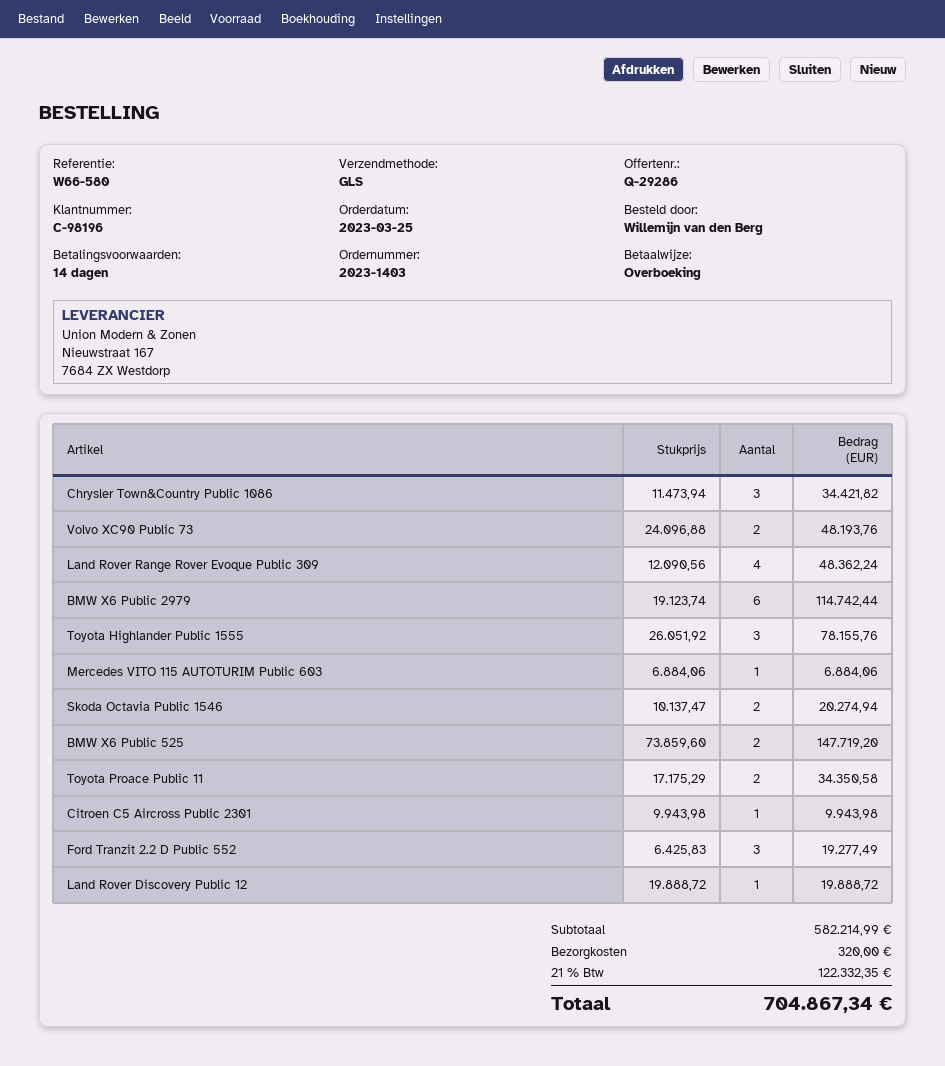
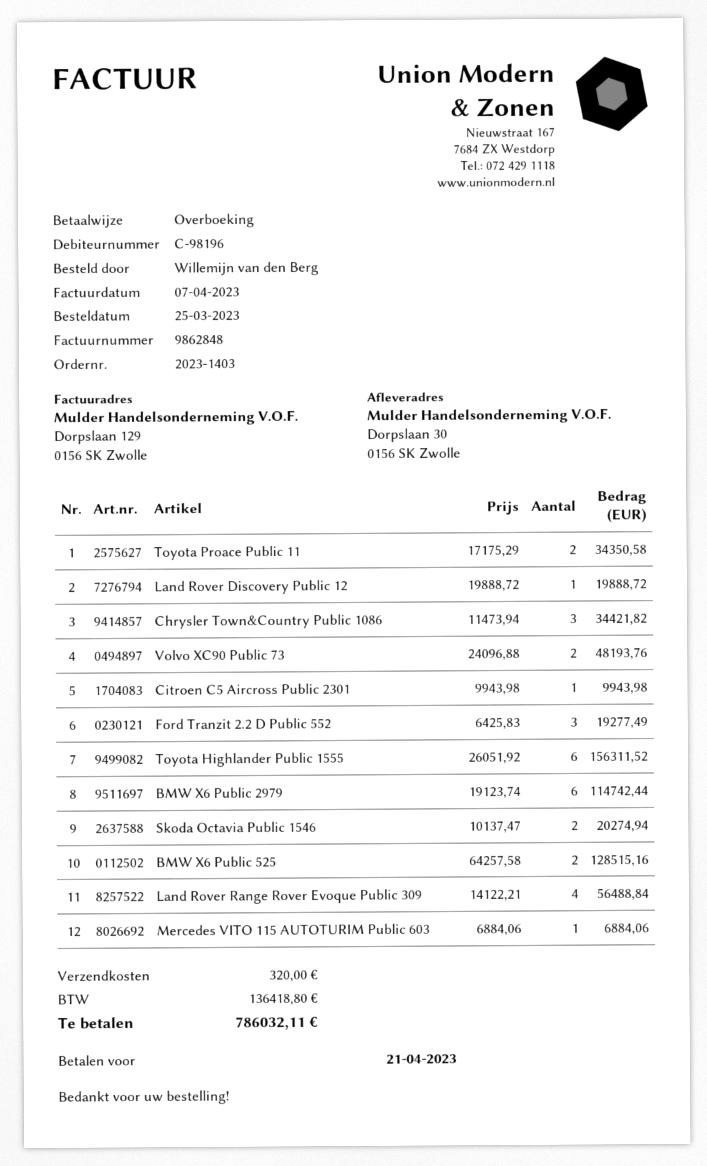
Land Rover Range Rover Evoque Public 309: 4 x 12090.56 = 48362.24 -> 4 x 14122.21 = 56488.84
Toyota Highlander Public 1555: 3 x 26051.92 = 78155.76 -> 6 x 26051.92 = 156311.52
BMW X6 Public 525: 2 x 73859.60 = 147719.20 -> 2 x 64257.58 = 128515.16
tax: 122332.35 -> 136418.80
total: 704867.34 -> 786032.11

